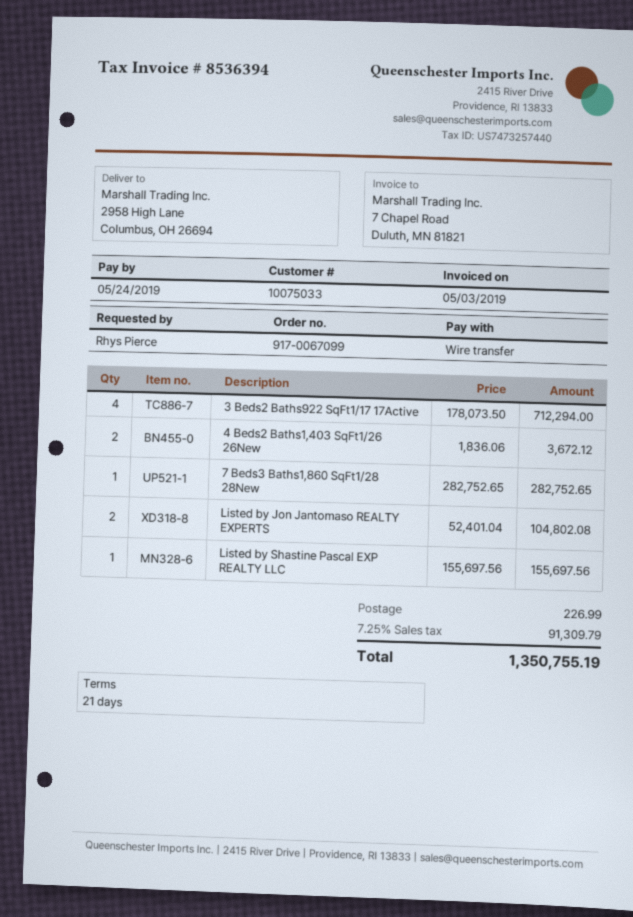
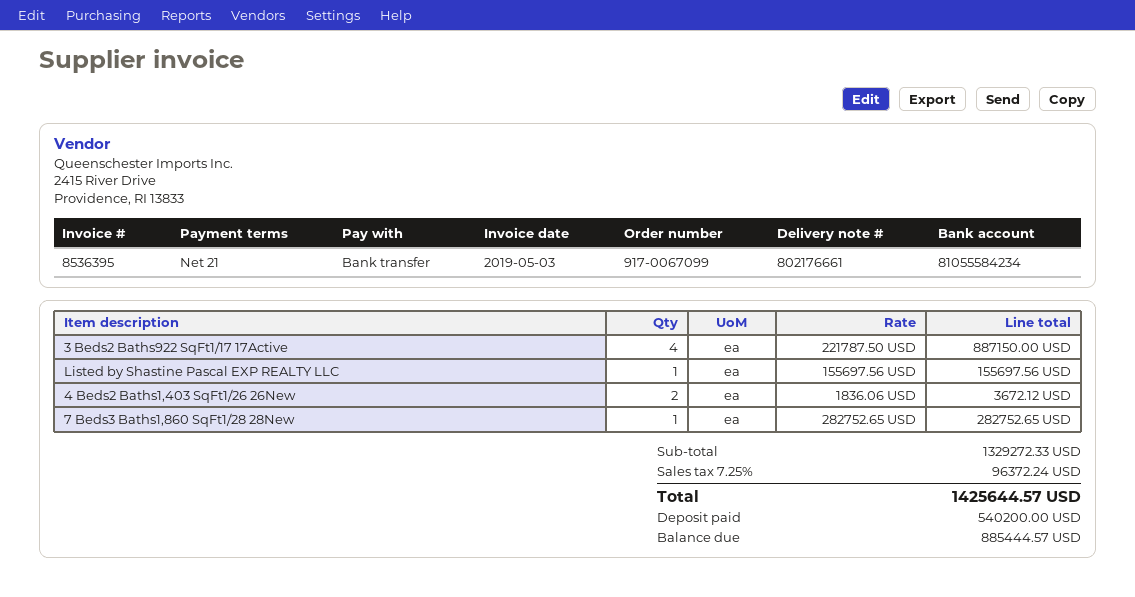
invoice number: 8536394 -> 8536395
3 Beds2 Baths922 SqFt1/17 17Active: 4 x 178073.50 = 712294.00 -> 4 x 221787.50 = 887150.00
Listed by Jon Jantomaso REALTY EXPERTS: 2 x 52401.04 = 104802.08 -> none
shipping: 226.99 -> none
tax: 7.25% = 91309.79 -> 7.25% = 96372.24
total: 1350755.19 -> 1425644.57

